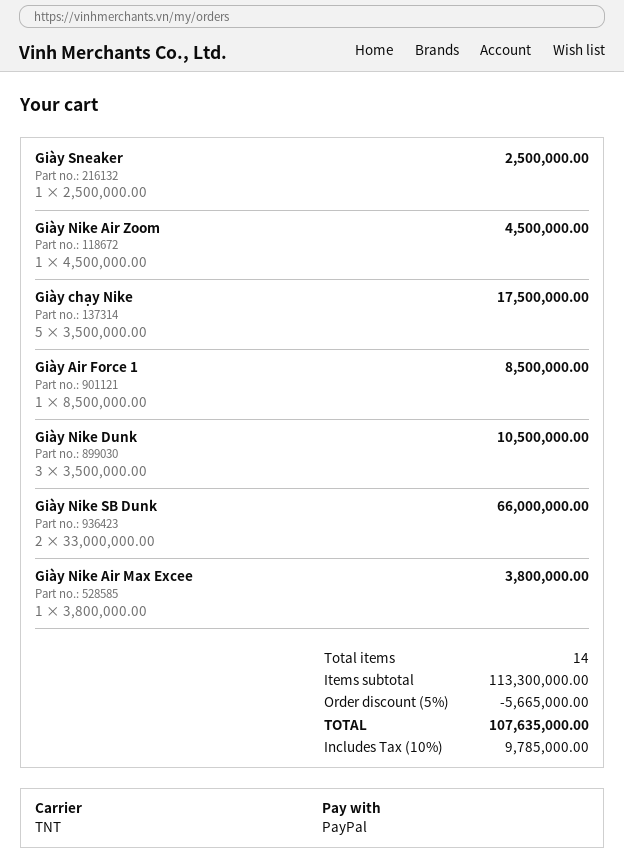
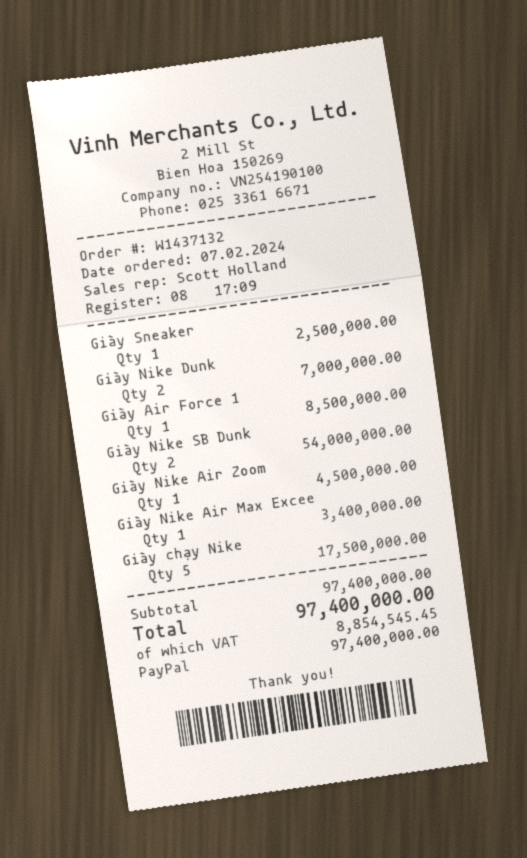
Giày Nike Dunk: 3 for 10500000.00 -> 2 for 7000000.00
Giày Nike SB Dunk: 2 for 66000000.00 -> 2 for 54000000.00
Giày Nike Air Max Excee: 1 for 3800000.00 -> 1 for 3400000.00
subtotal: 113300000.00 -> 97400000.00
discount: 5% = 5665000.00 -> none
tax: 9785000.00 -> 8854545.45
total: 107635000.00 -> 97400000.00

